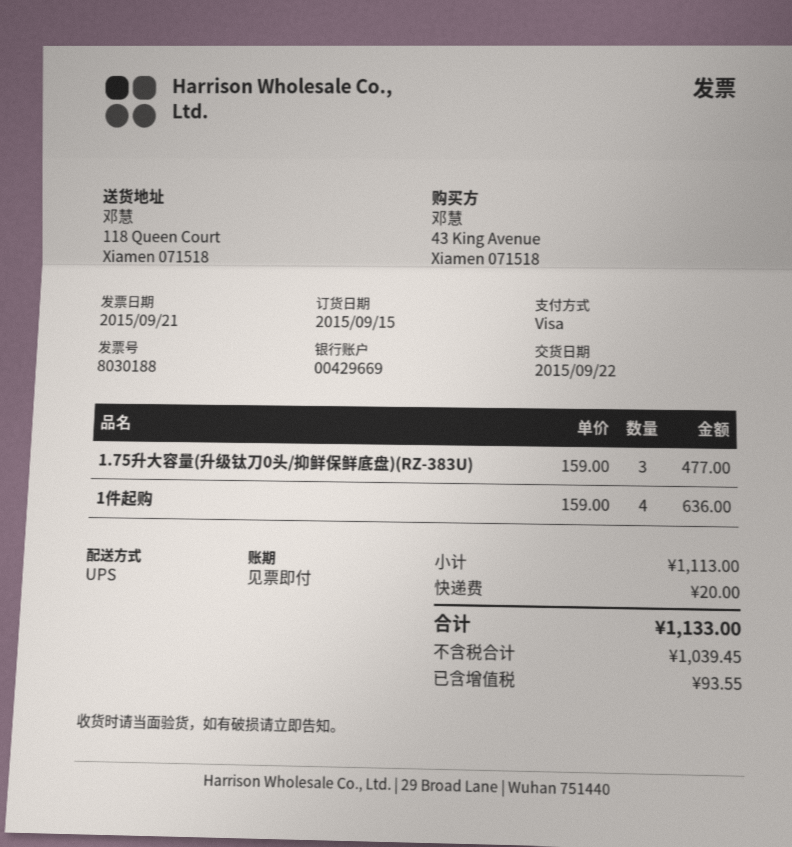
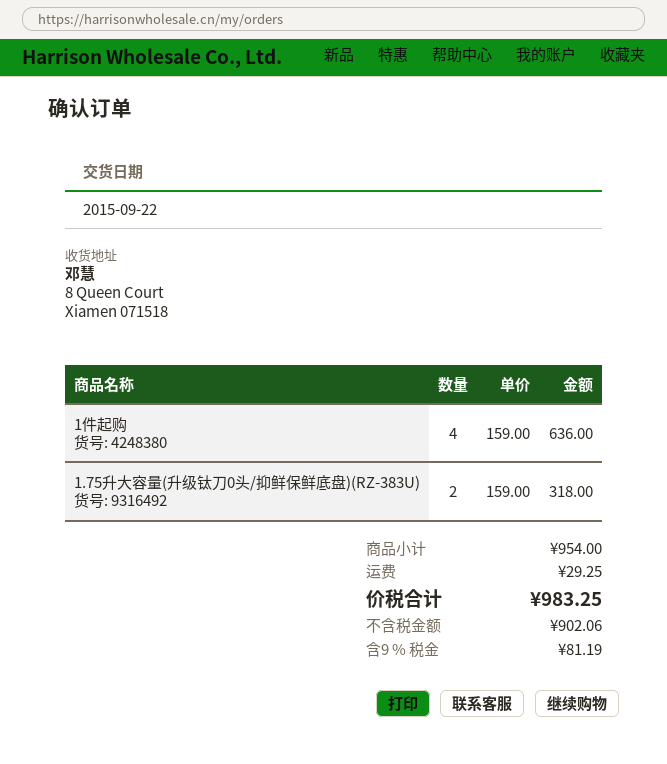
ship to: 118 Queen Court, Xiamen 071518 -> 8 Queen Court, Xiamen 071518
1.75升大容量(升级钛刀0头/抑鲜保鲜底盘)(RZ-383U): 3 x 159.00 = 477.00 -> 2 x 159.00 = 318.00
subtotal: 1113.00 -> 954.00
shipping: 20.00 -> 29.25
net: 1039.45 -> 902.06
tax: 93.55 -> 81.19
total: 1133.00 -> 983.25

